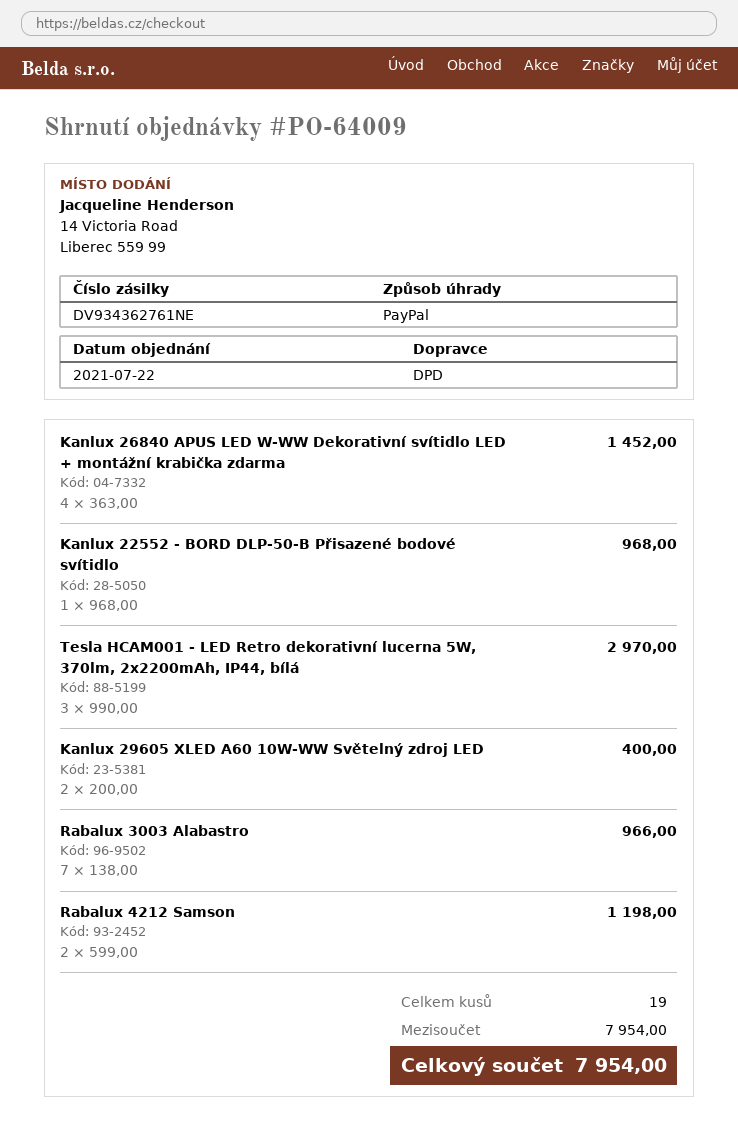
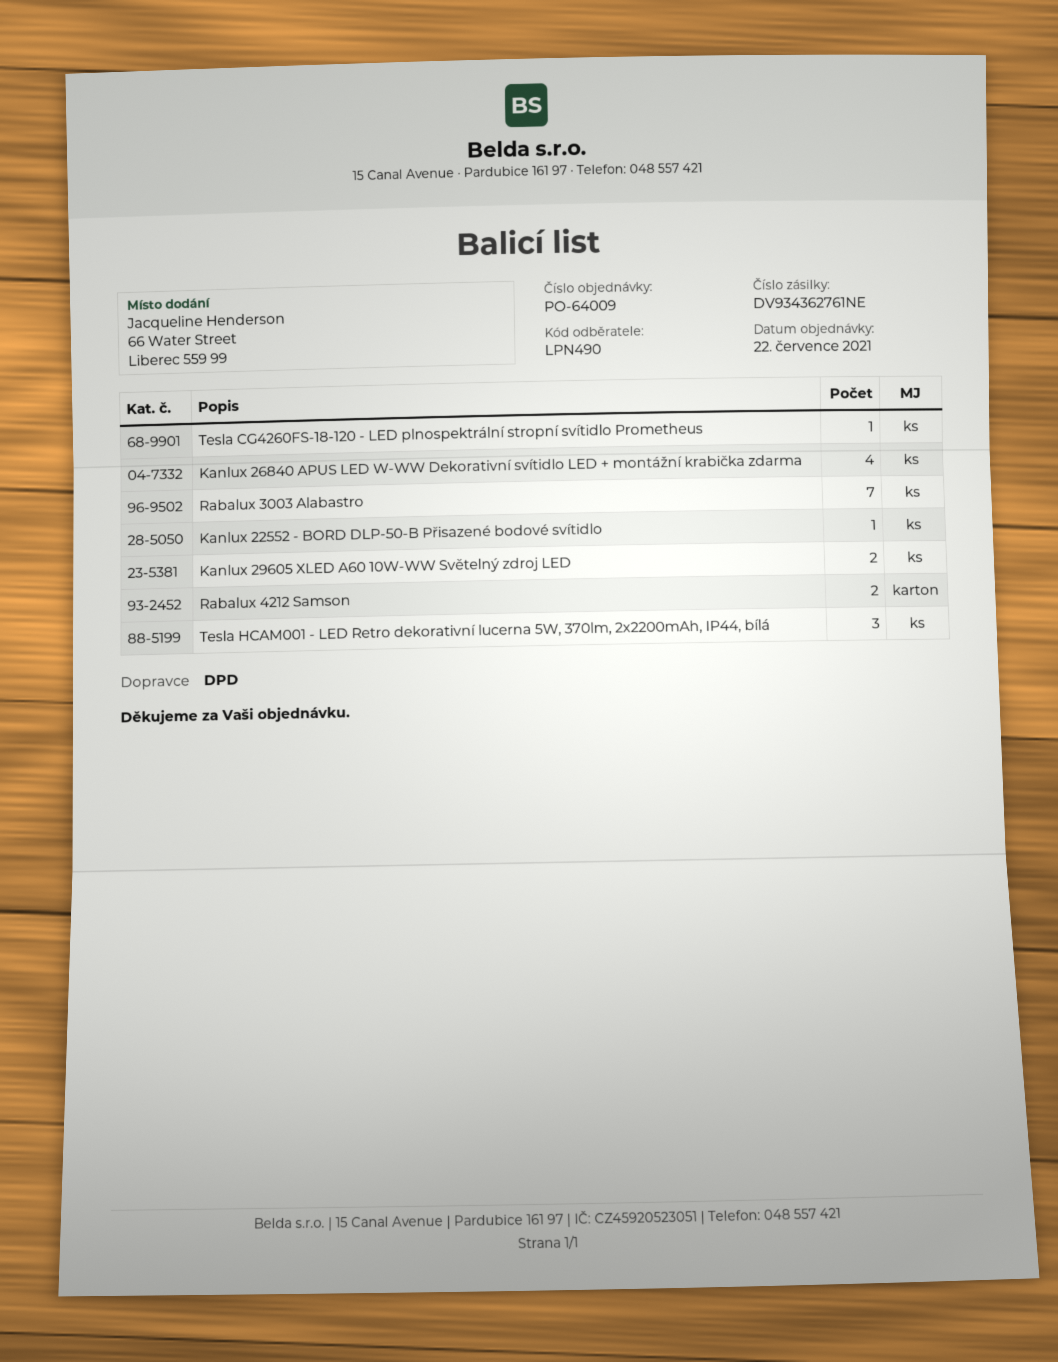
ship to: 14 Victoria Road, Liberec 559 99 -> 66 Water Street, Liberec 559 99
Tesla CG4260FS-18-120 - LED plnospektrální stropní svítidlo Prometheus: none -> 1

